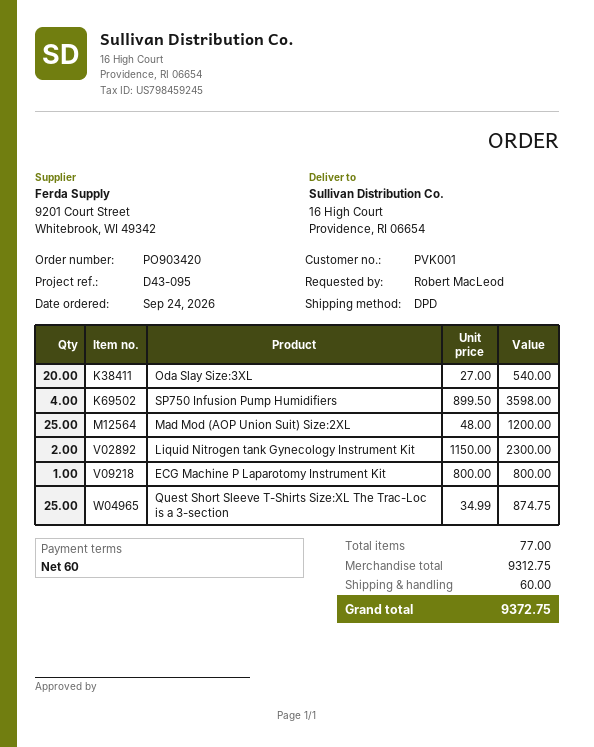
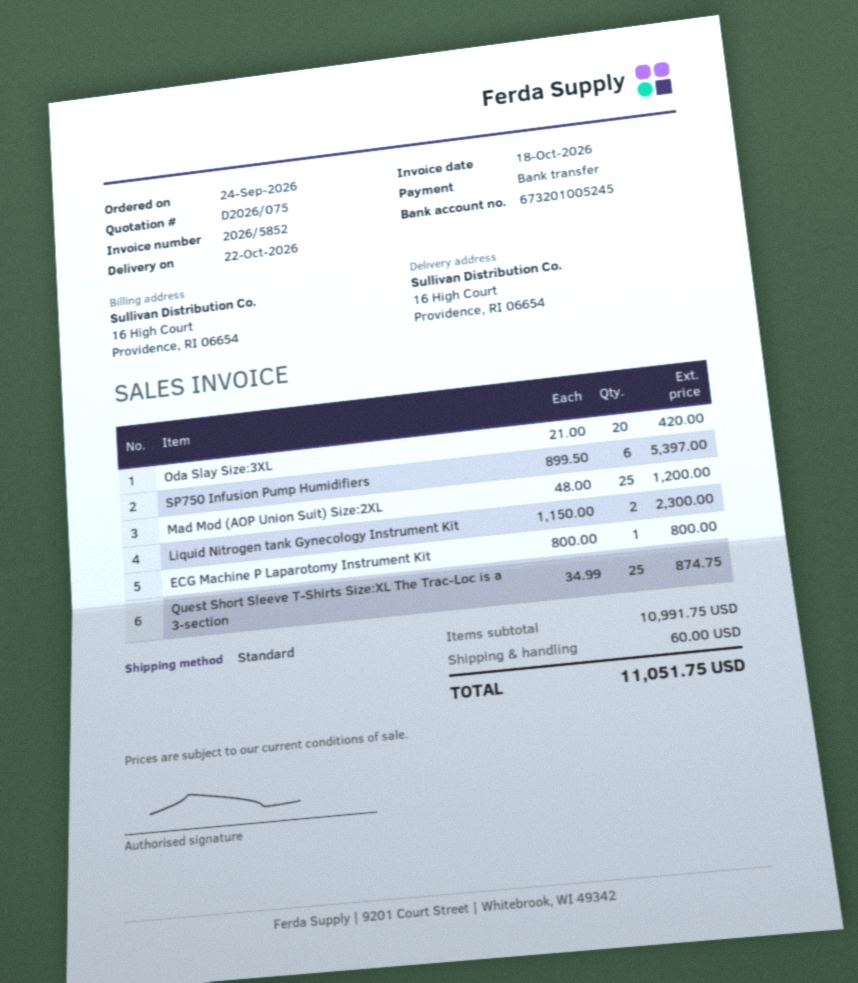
shipping method: DPD -> standard
Oda Slay Size:3XL: 20 x 27.00 = 540.00 -> 20 x 21.00 = 420.00
SP750 Infusion Pump Humidifiers: 4 x 899.50 = 3598.00 -> 6 x 899.50 = 5397.00
subtotal: 9312.75 -> 10991.75
total: 9372.75 -> 11051.75

